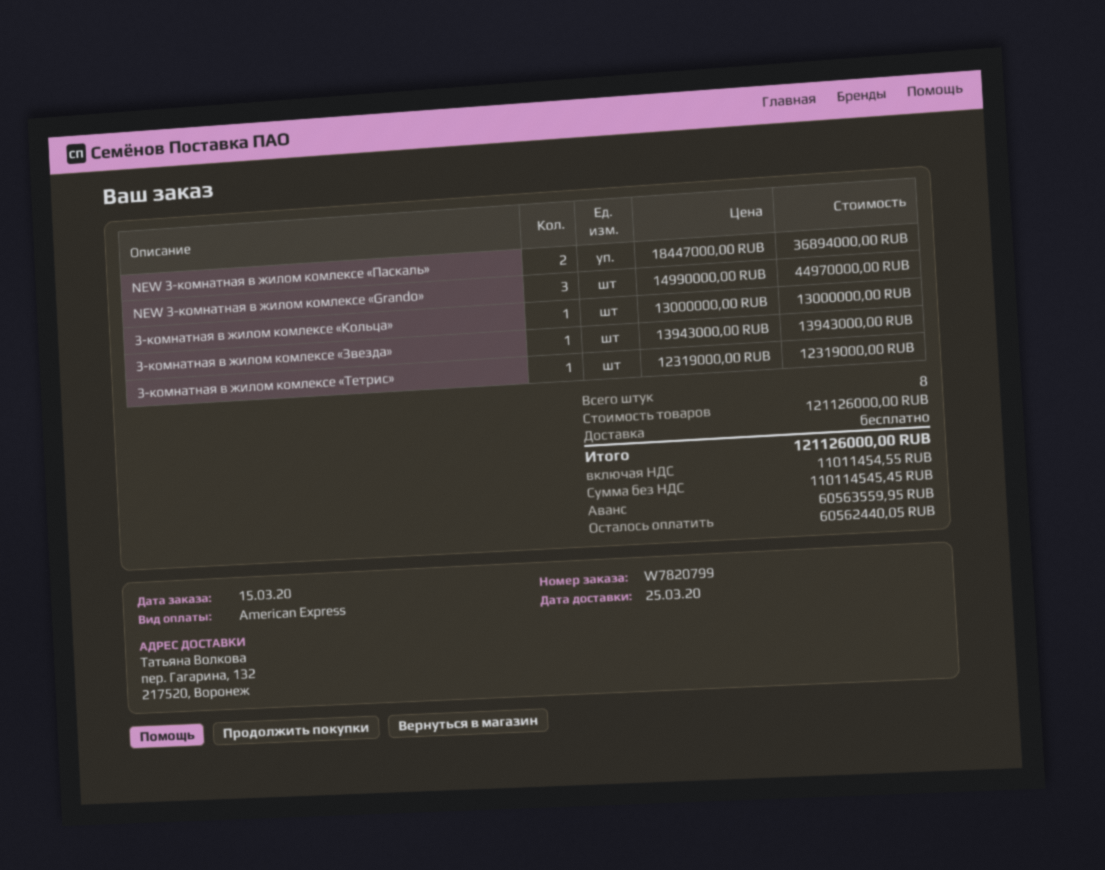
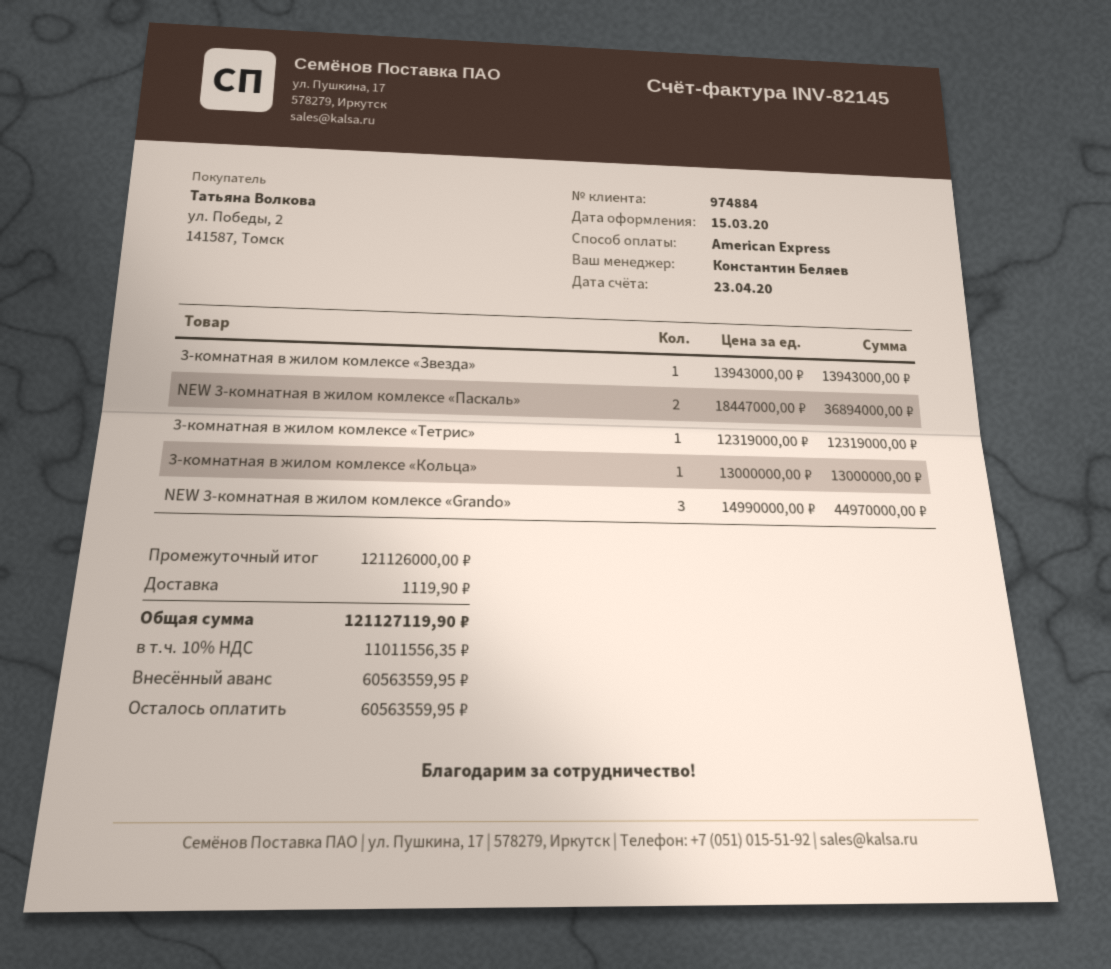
shipping: 0.00 -> 1119.90
tax: 11011454.55 -> 11011556.35
total: 121126000.00 -> 121127119.90
balance: 60562440.05 -> 60563559.95

